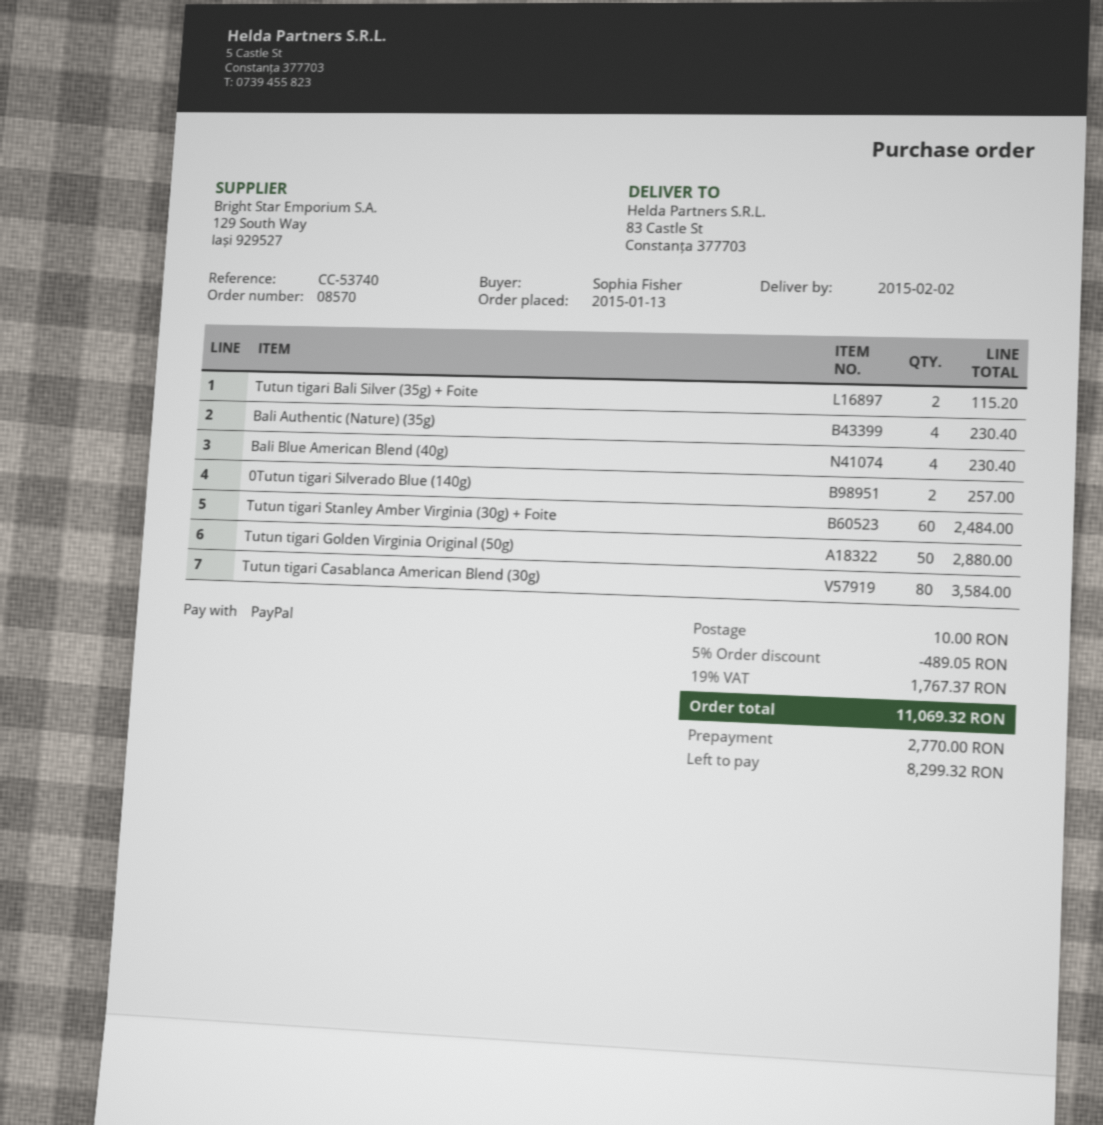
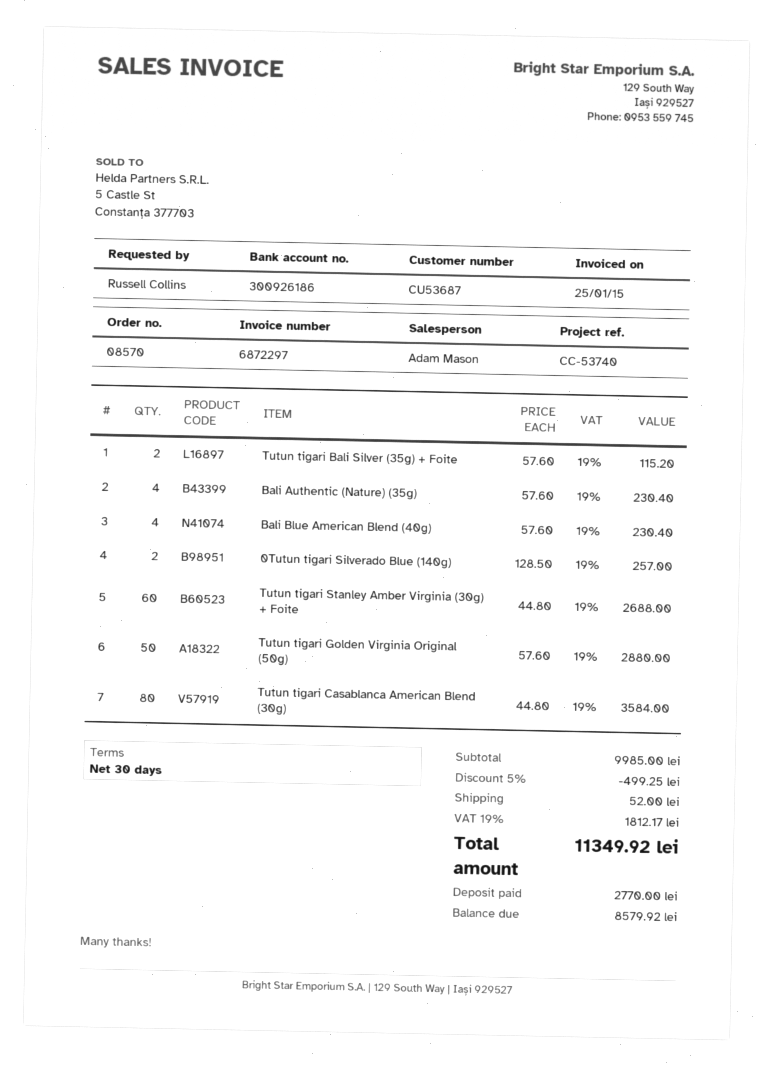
ordered by: Sophia Fisher -> Russell Collins
Tutun tigari Stanley Amber Virginia (30g) + Foite: 60 for 2484.00 -> 60 for 2688.00
discount: 5% = 489.05 -> 5% = 499.25
shipping: 10.00 -> 52.00
tax: 19% = 1767.37 -> 19% = 1812.17
total: 11069.32 -> 11349.92
balance: 8299.32 -> 8579.92

